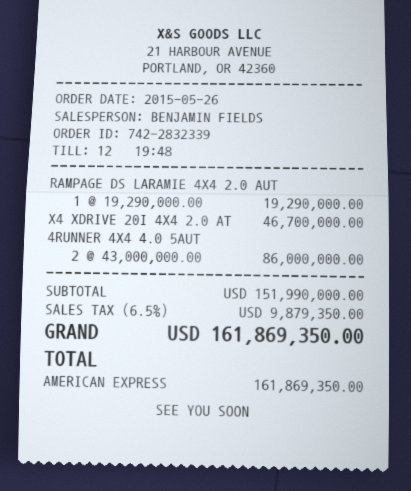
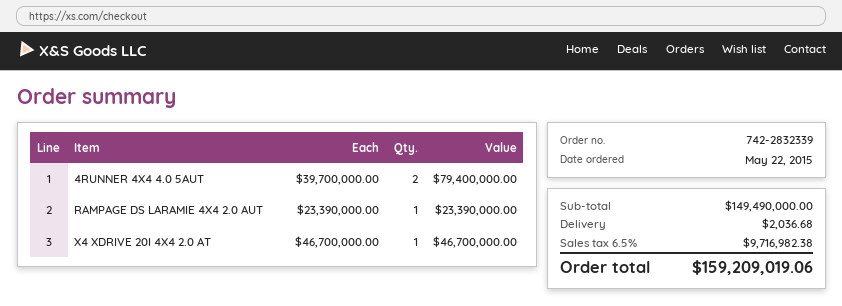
order date: 2015-05-26 -> 2015-05-22
RAMPAGE DS LARAMIE 4X4 2.0 AUT: 1 x 19290000.00 = 19290000.00 -> 1 x 23390000.00 = 23390000.00
4RUNNER 4X4 4.0 5AUT: 2 x 43000000.00 = 86000000.00 -> 2 x 39700000.00 = 79400000.00
subtotal: 151990000.00 -> 149490000.00
shipping: none -> 2036.68
tax: 6.5% = 9879350.00 -> 6.5% = 9716982.38
total: 161869350.00 -> 159209019.06

